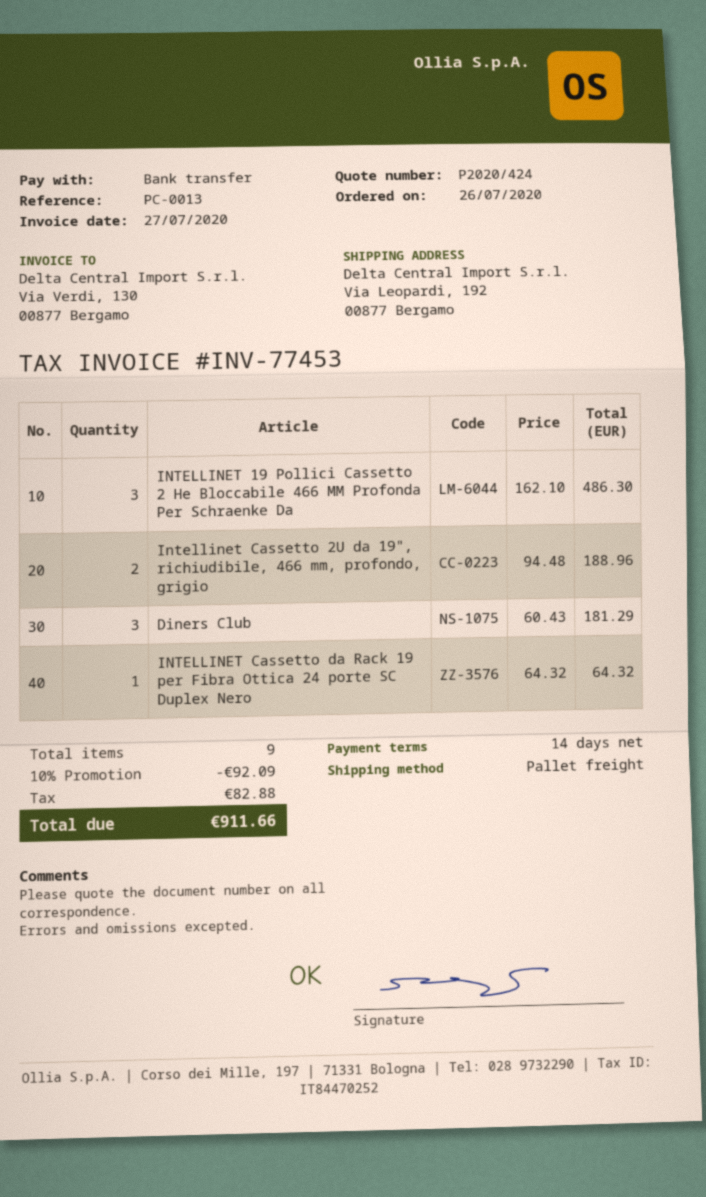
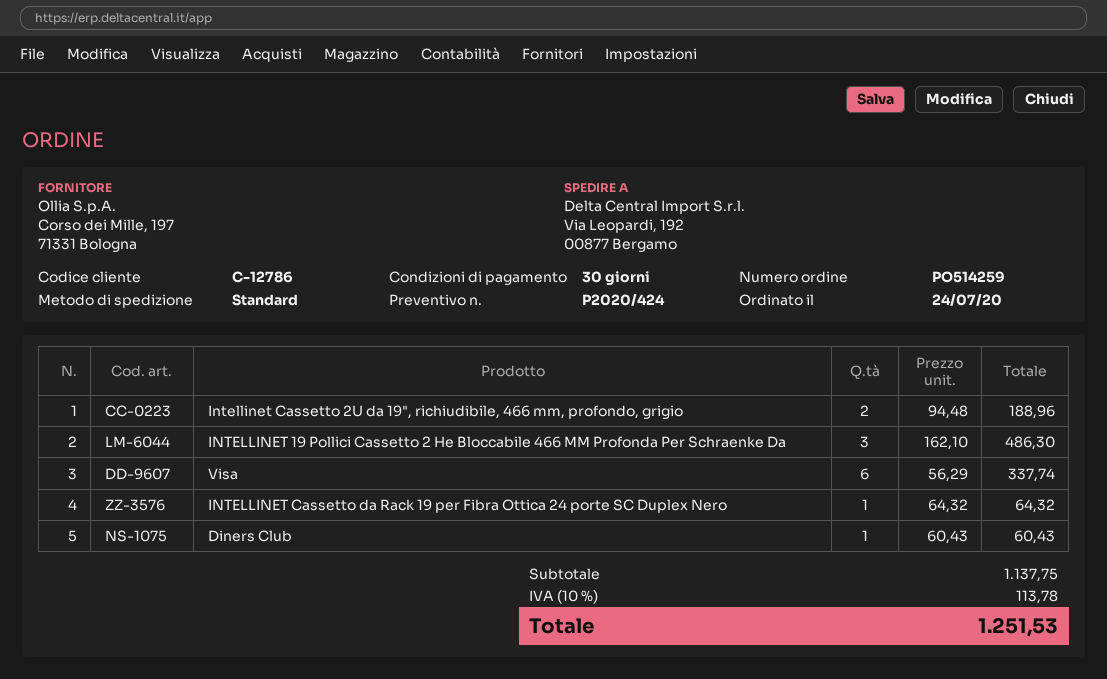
order date: 2020-07-26 -> 2020-07-24
payment terms: 14 days -> 30 days
shipping method: pallet freight -> standard
Diners Club: 3 x 60.43 = 181.29 -> 1 x 60.43 = 60.43
Visa: none -> 6 x 56.29 = 337.74
discount: 10% = 92.09 -> none
tax: 82.88 -> 113.78
total: 911.66 -> 1251.53

